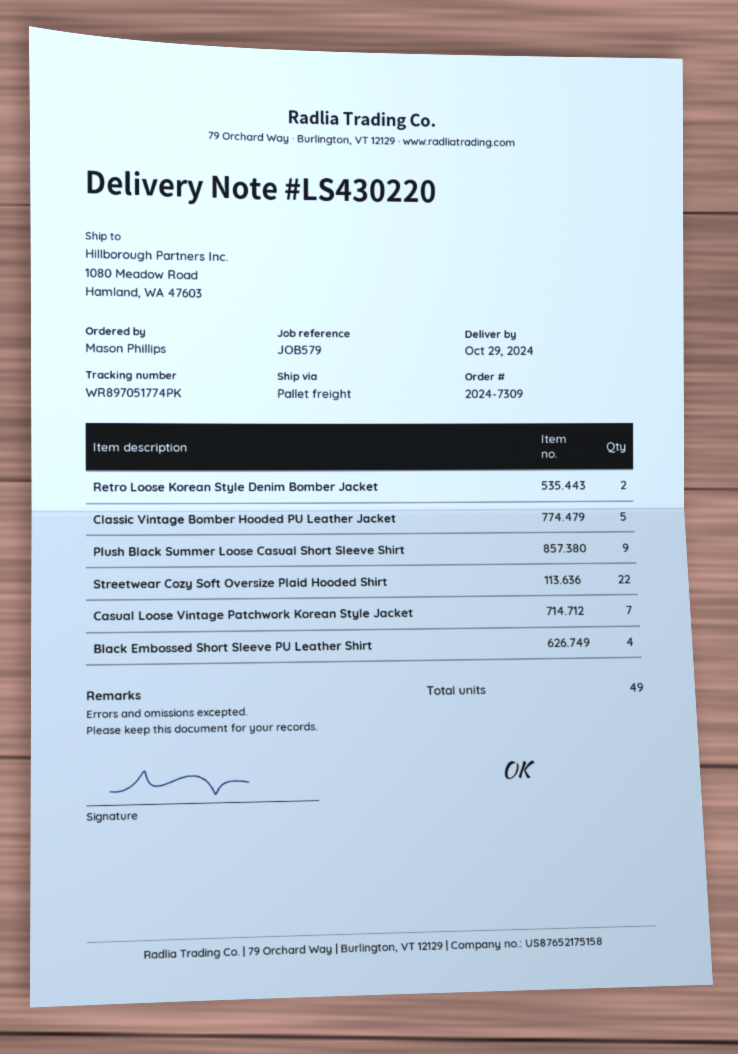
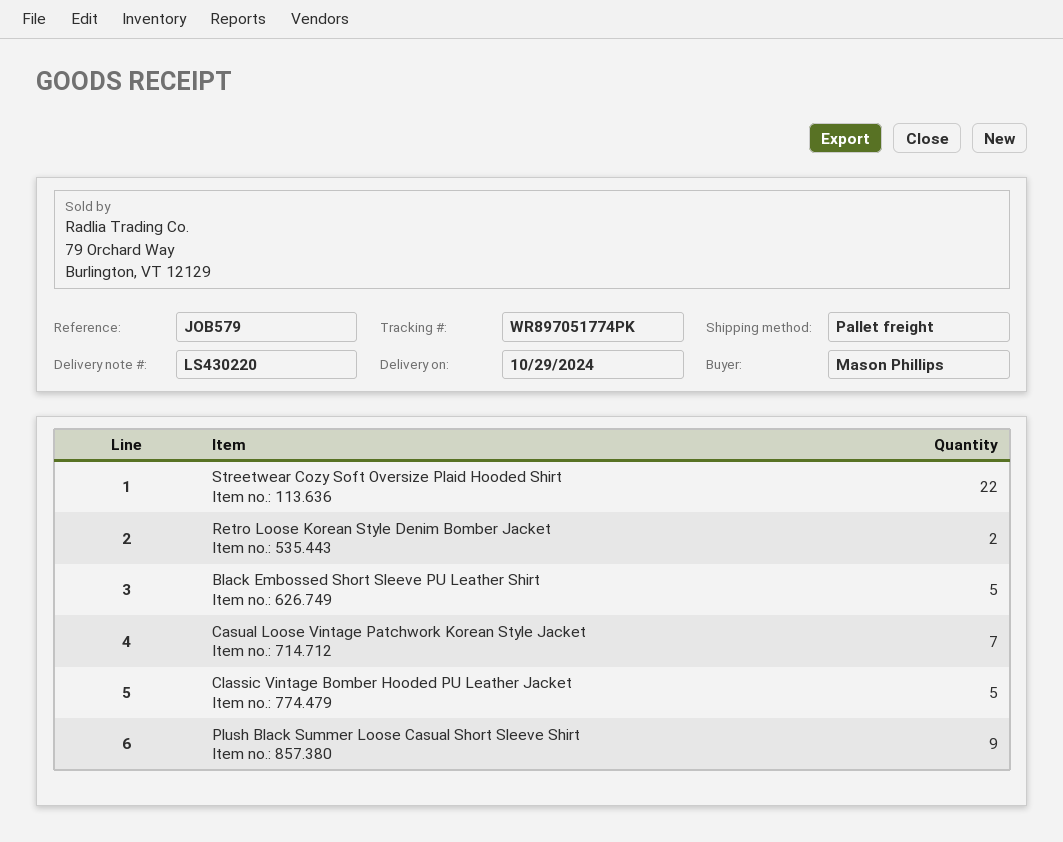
Black Embossed Short Sleeve PU Leather Shirt: 4 -> 5

